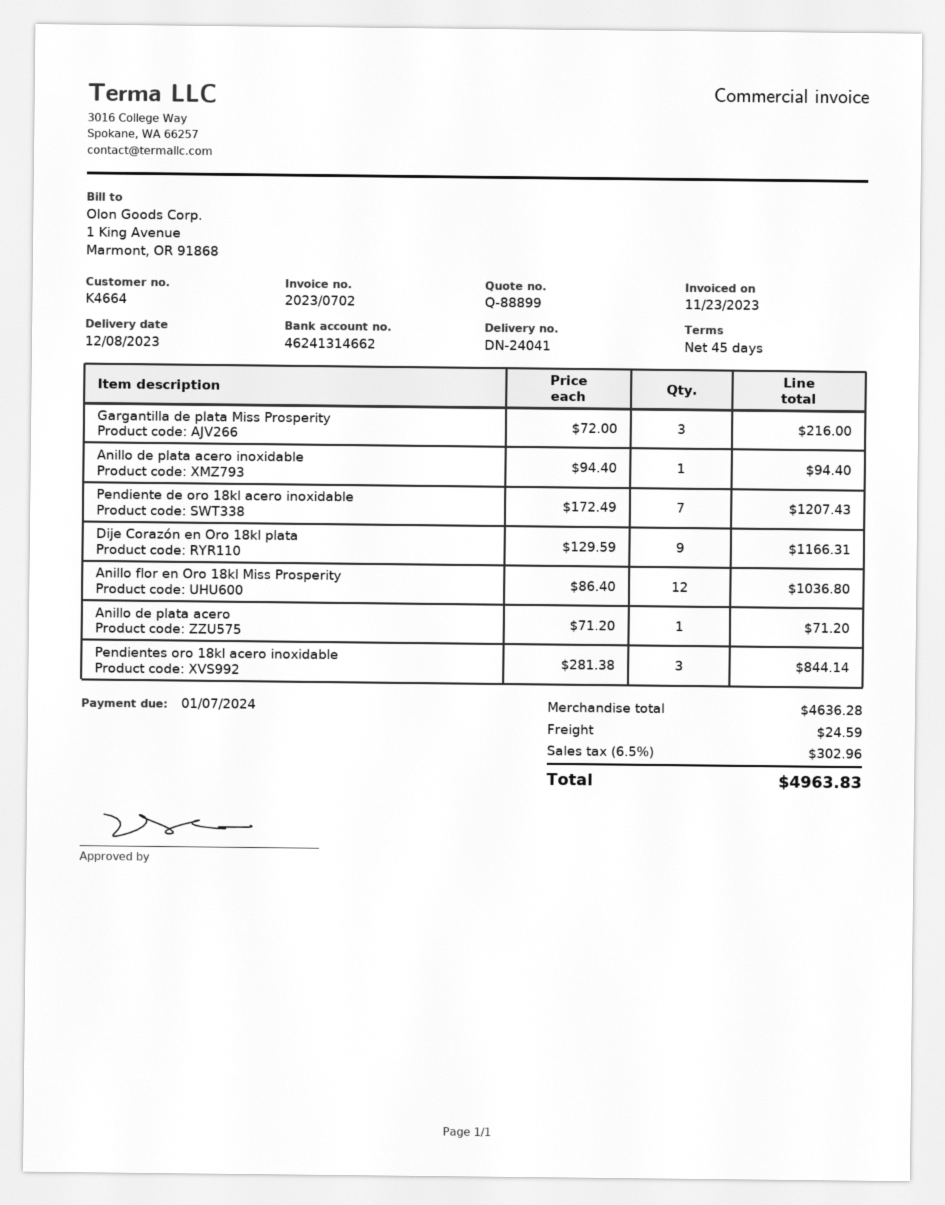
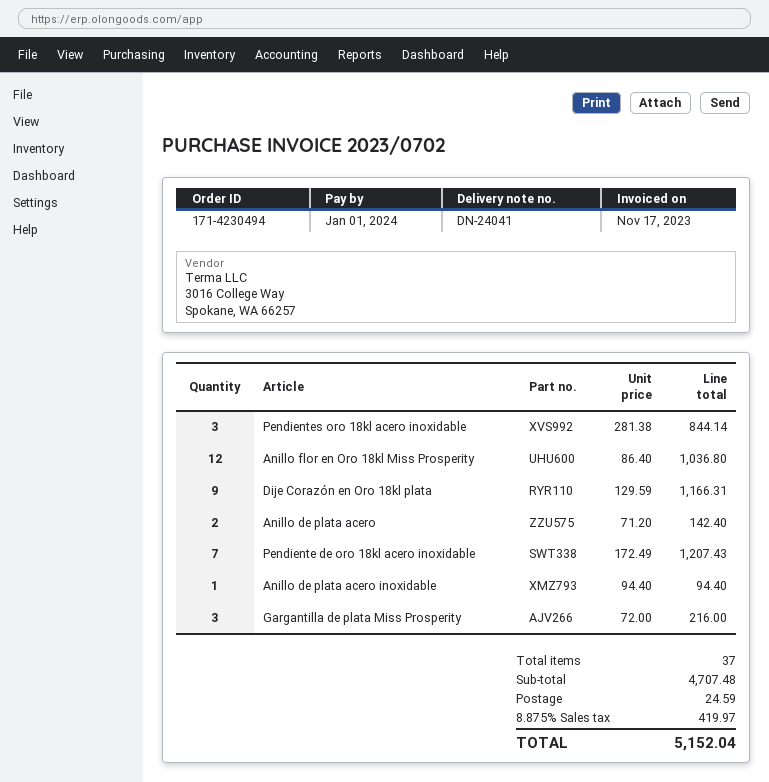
invoice date: 2023-11-23 -> 2023-11-17
due date: 2024-01-07 -> 2024-01-01
Anillo de plata acero: 1 x 71.20 = 71.20 -> 2 x 71.20 = 142.40
subtotal: 4636.28 -> 4707.48
tax: 6.5% = 302.96 -> 8.875% = 419.97
total: 4963.83 -> 5152.04

